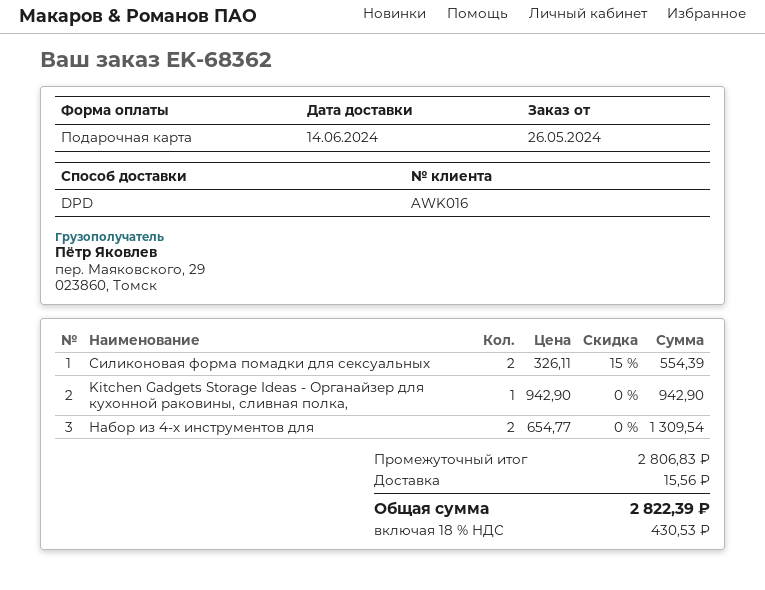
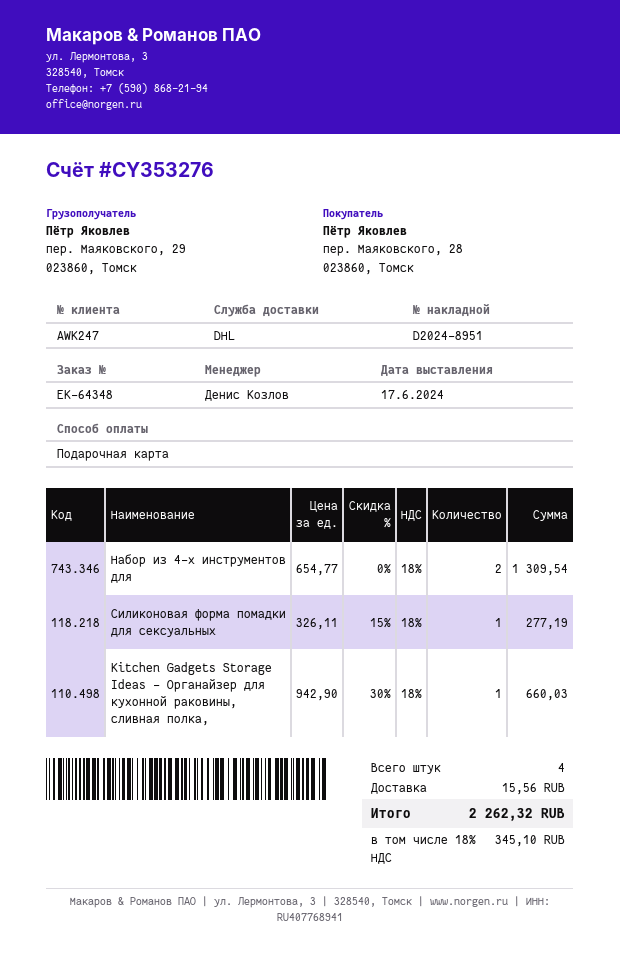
order number: EK-68362 -> EK-64348
customer number: AWK016 -> AWK247
shipping method: DPD -> DHL
Силиконовая форма помадки для сексуальных: 2 x 326.11 - 15% = 554.39 -> 1 x 326.11 - 15% = 277.19
Kitchen Gadgets Storage Ideas - Органайзер для кухонной раковины, сливная полка,: 1 x 942.90 = 942.90 -> 1 x 942.90 - 30% = 660.03
tax: 18% = 430.53 -> 18% = 345.10
total: 2822.39 -> 2262.32

